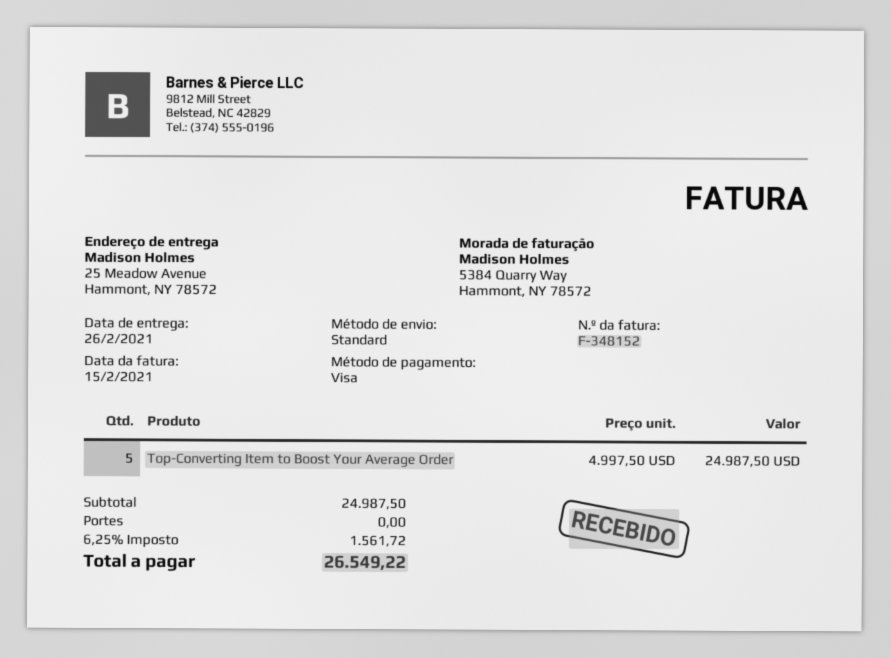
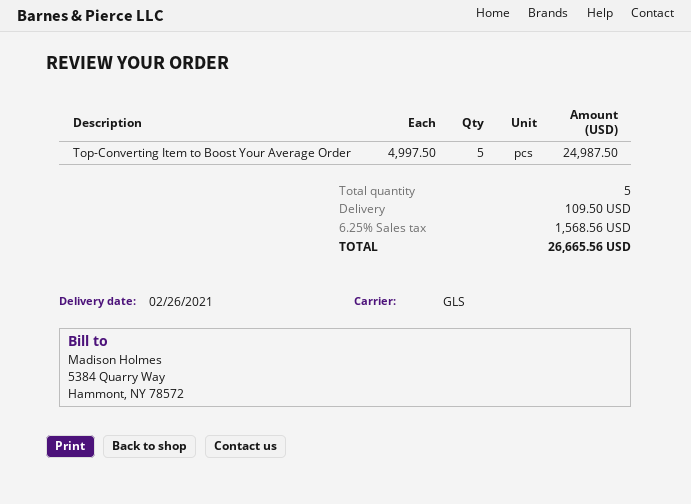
shipping method: standard -> GLS
shipping: 0.00 -> 109.50
tax: 6.25% = 1561.72 -> 6.25% = 1568.56
total: 26549.22 -> 26665.56

